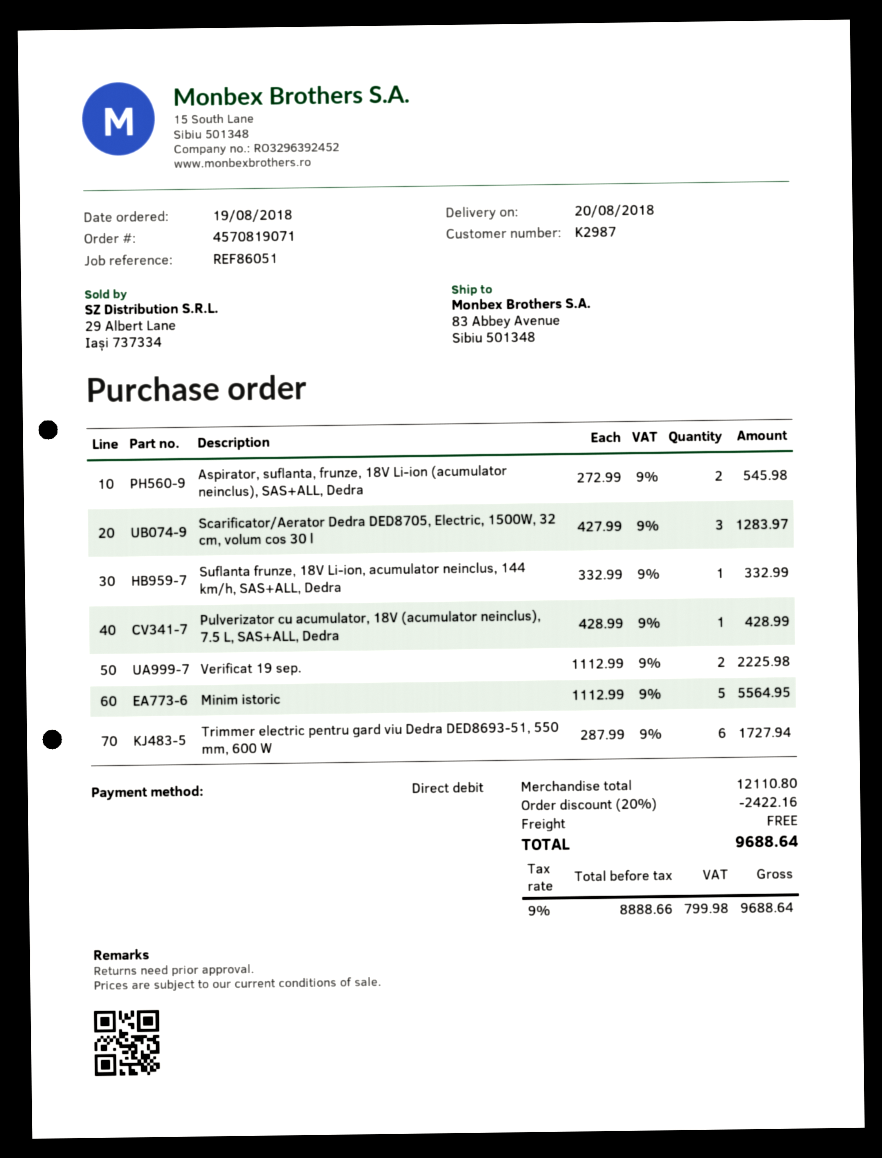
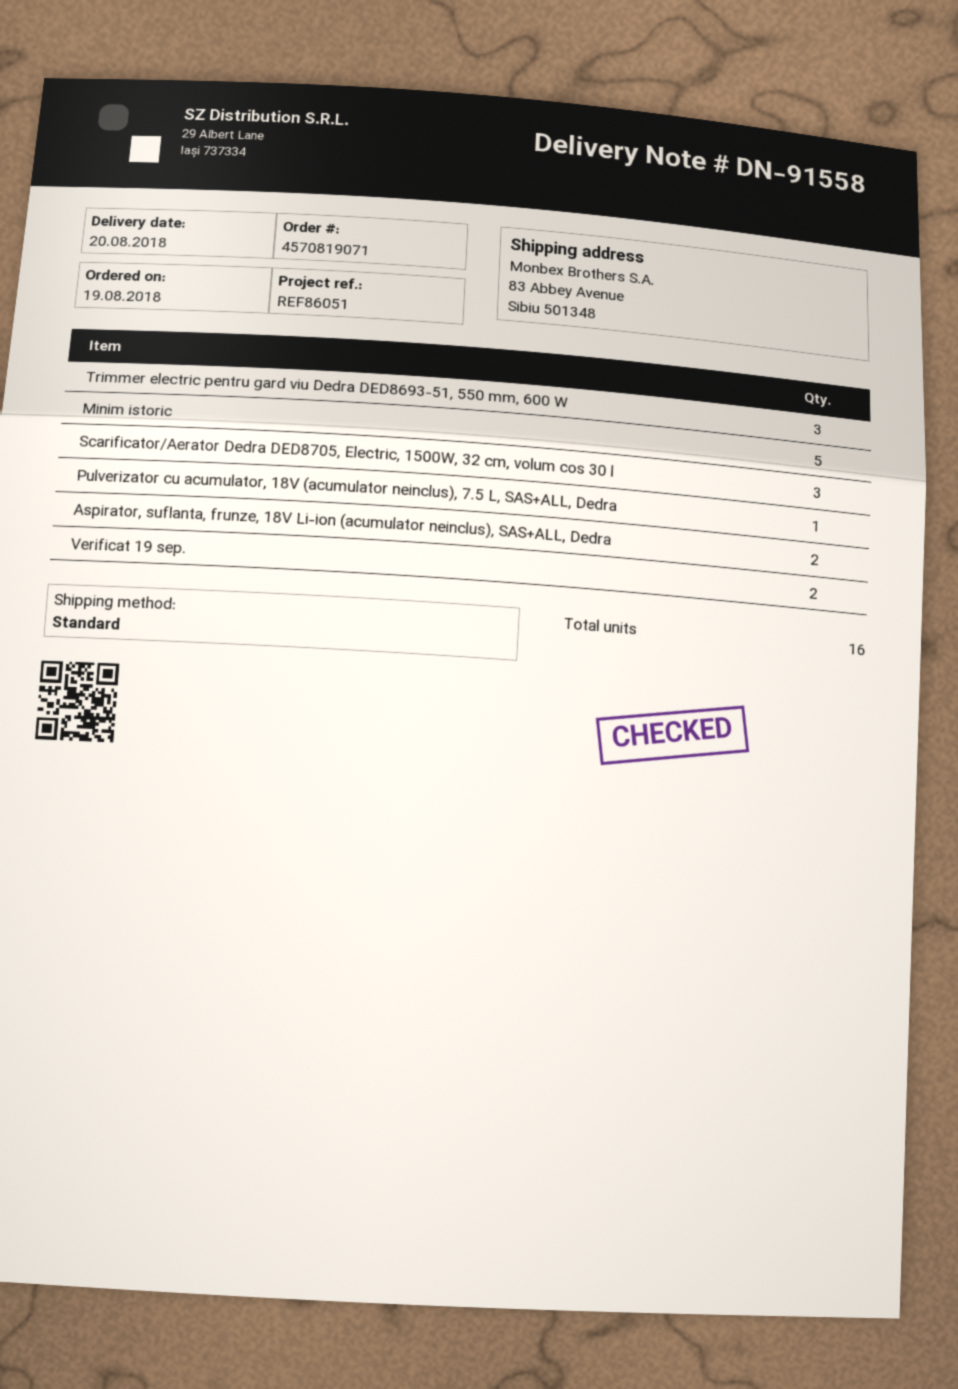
Suflanta frunze, 18V Li-ion, acumulator neinclus, 144 km/h, SAS+ALL, Dedra: 1 -> none
Trimmer electric pentru gard viu Dedra DED8693-51, 550 mm, 600 W: 6 -> 3

